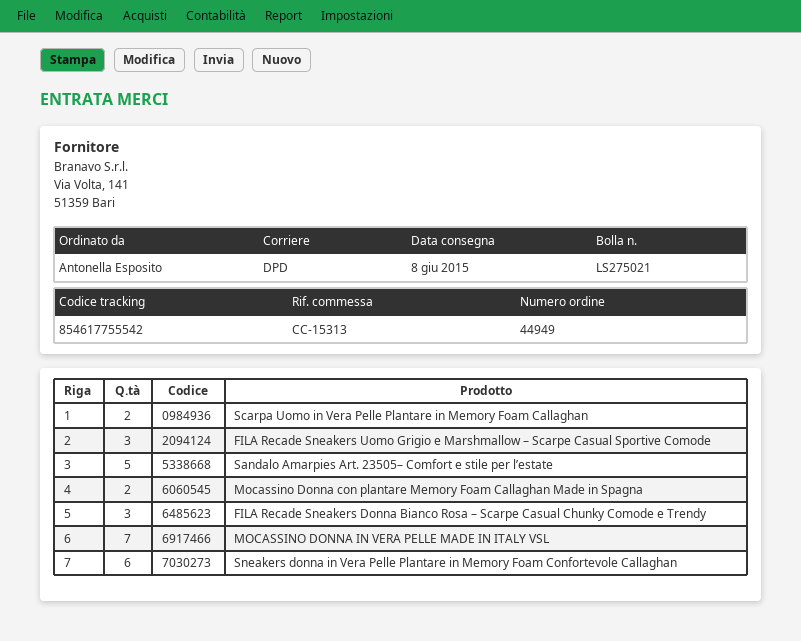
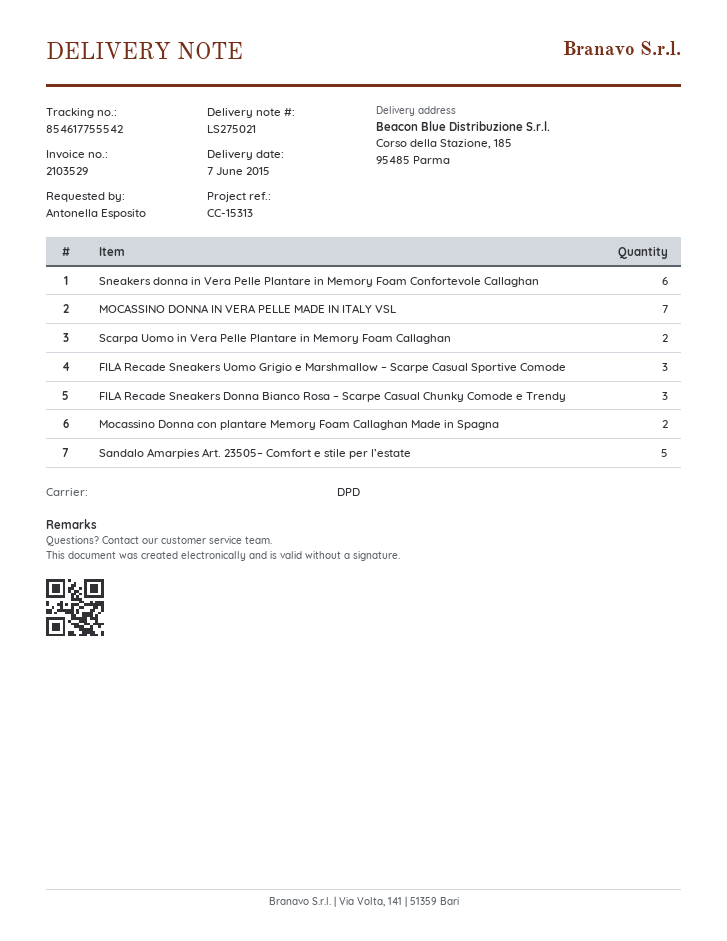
delivery date: 2015-06-08 -> 2015-06-07

